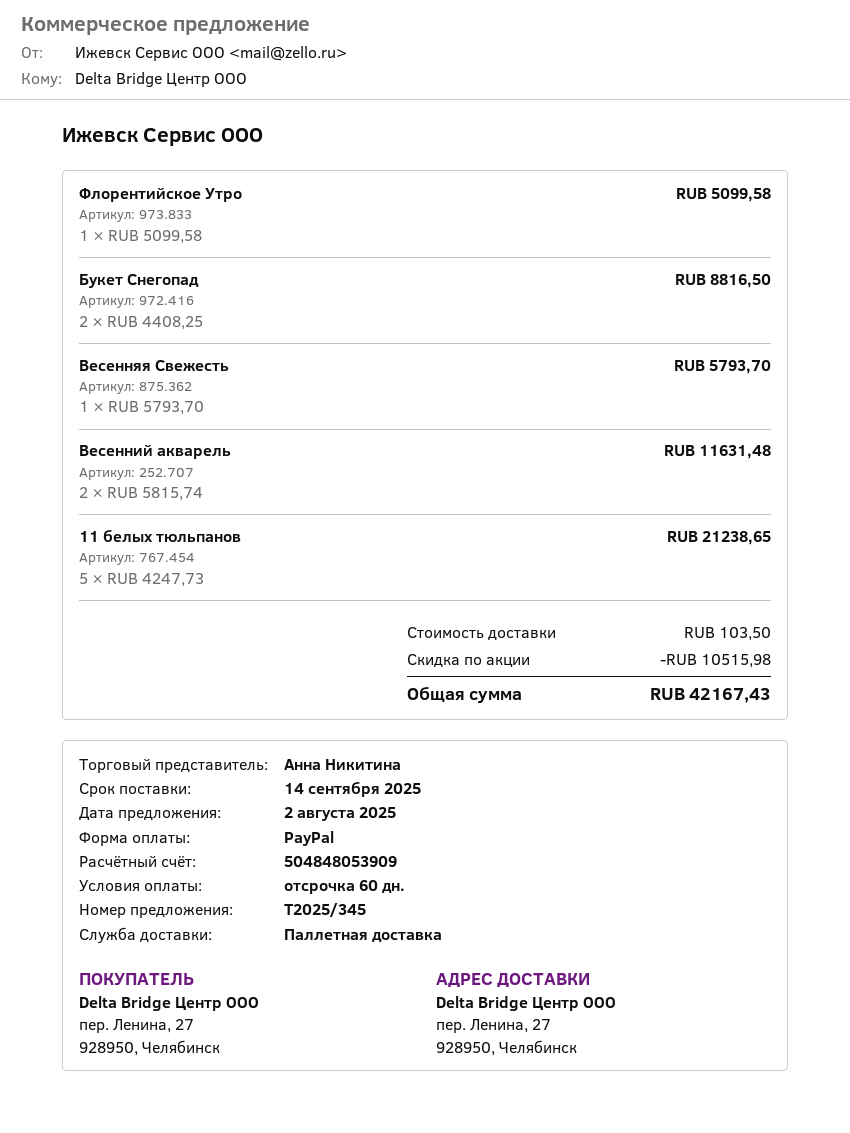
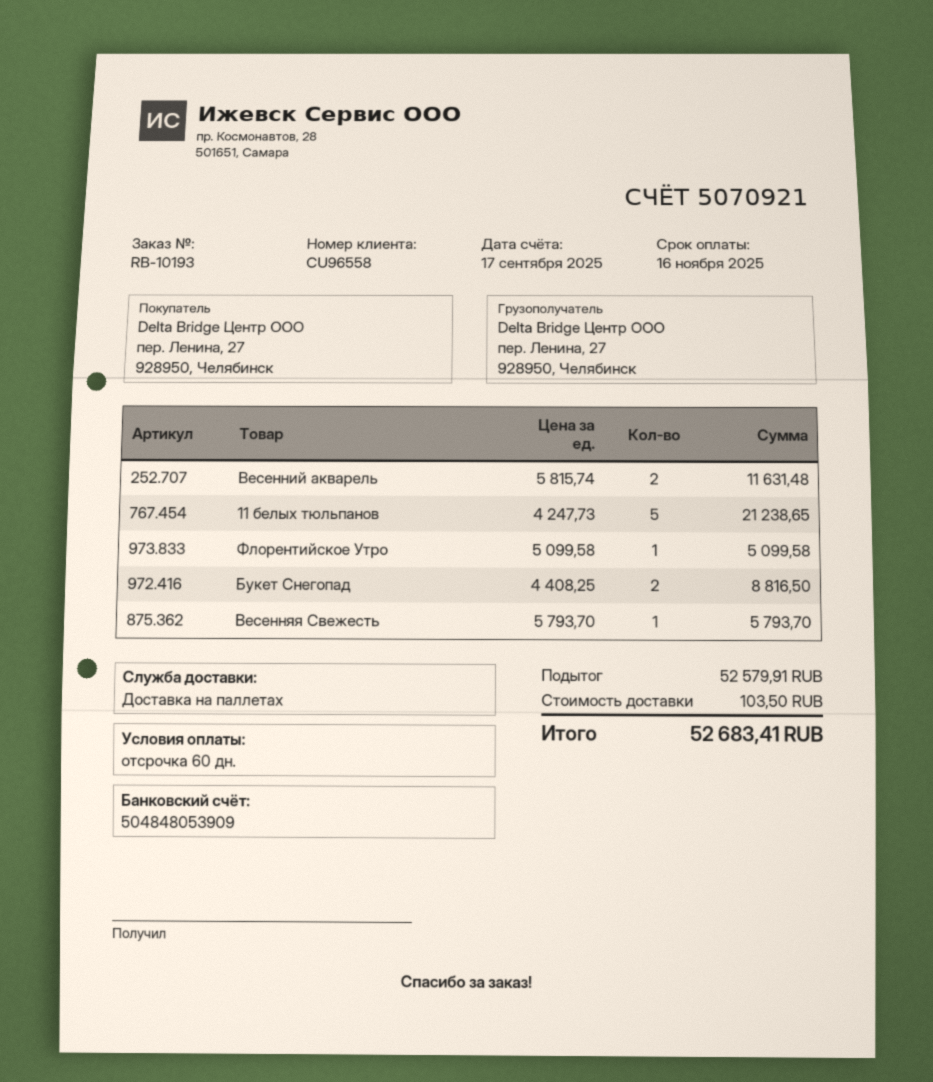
discount: 10515.98 -> none
total: 42167.43 -> 52683.41

